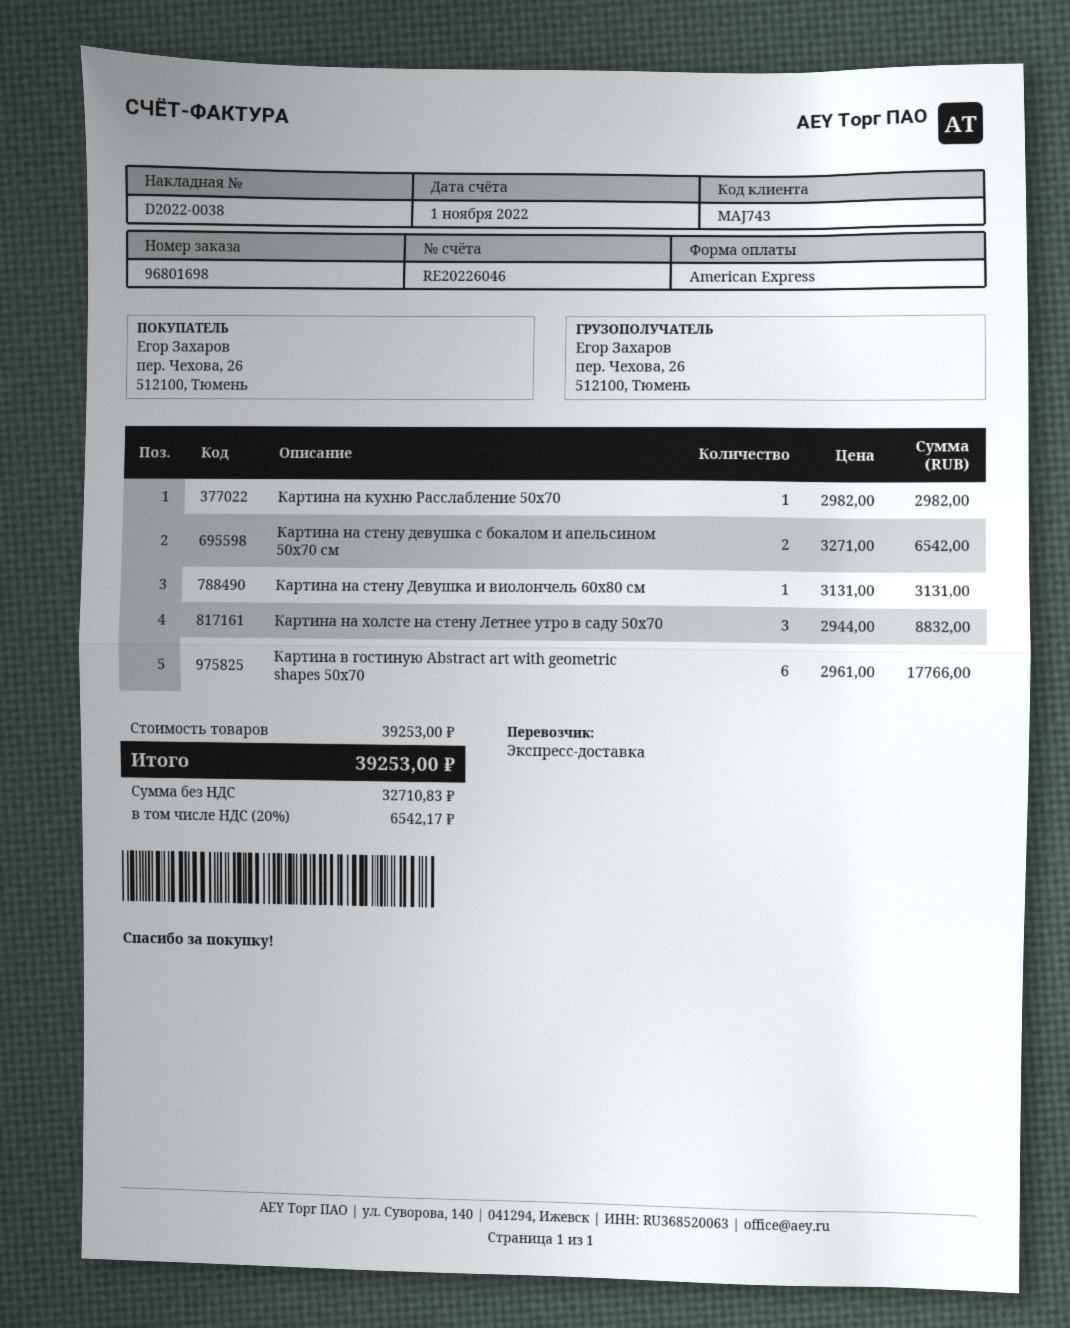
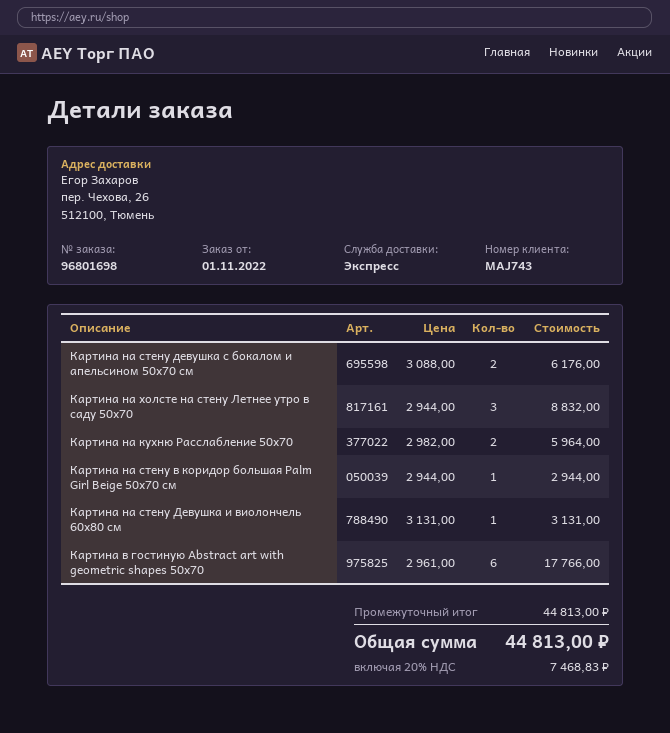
Картина на кухню Расслабление 50х70: 1 x 2982.00 = 2982.00 -> 2 x 2982.00 = 5964.00
Картина на стену девушка с бокалом и апельсином 50х70 см: 2 x 3271.00 = 6542.00 -> 2 x 3088.00 = 6176.00
Картина на стену в коридор большая Palm Girl Beige 50х70 см: none -> 1 x 2944.00 = 2944.00
subtotal: 39253.00 -> 44813.00
tax: 20% = 6542.17 -> 20% = 7468.83
total: 39253.00 -> 44813.00

